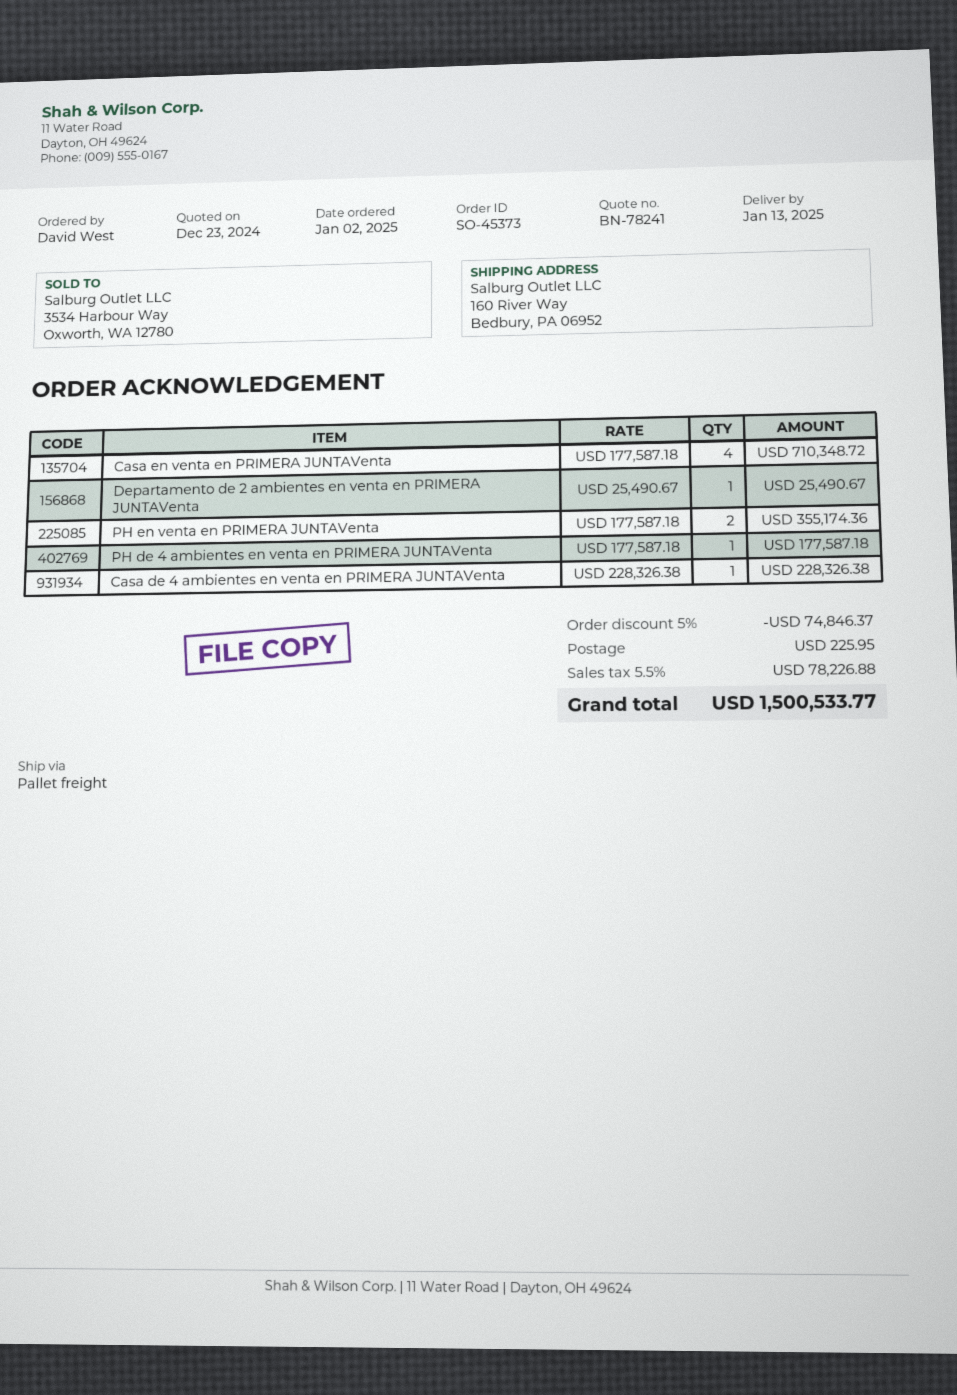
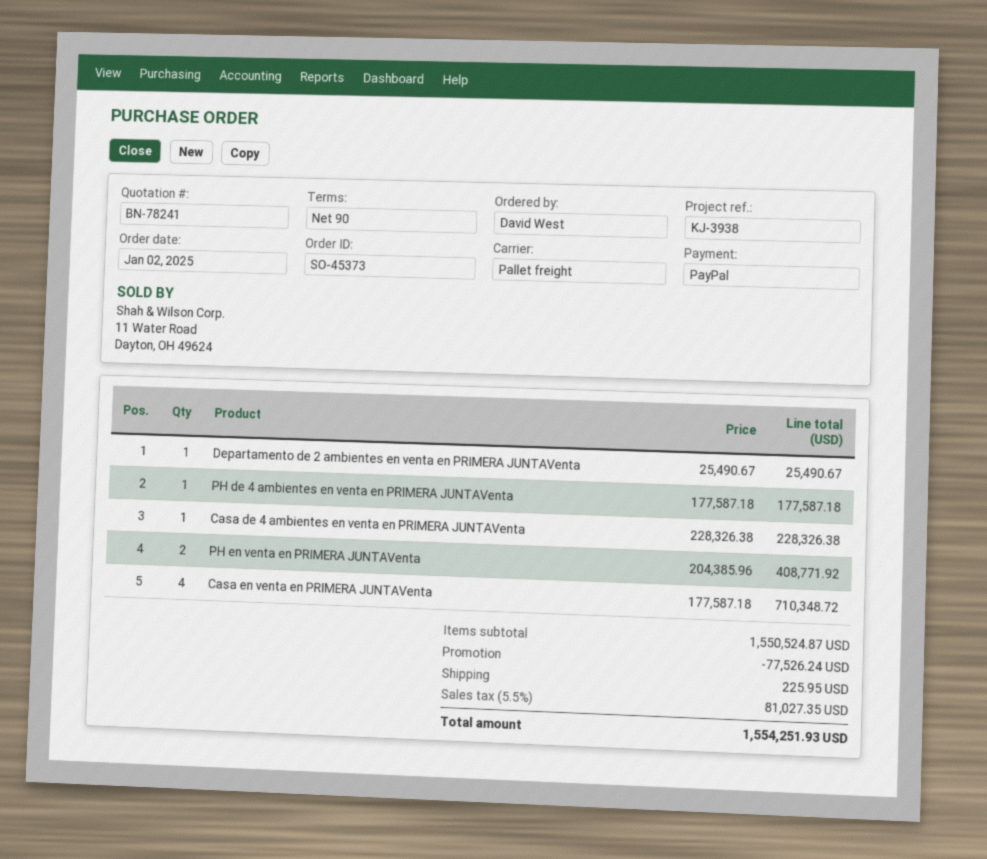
PH en venta en PRIMERA JUNTAVenta: 2 x 177587.18 = 355174.36 -> 2 x 204385.96 = 408771.92
discount: 74846.37 -> 77526.24
tax: 5.5% = 78226.88 -> 5.5% = 81027.35
total: 1500533.77 -> 1554251.93

